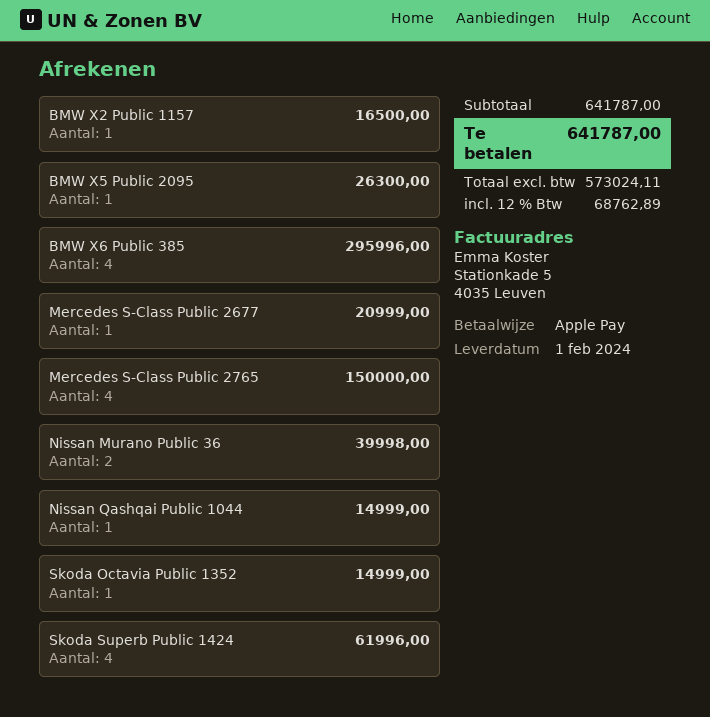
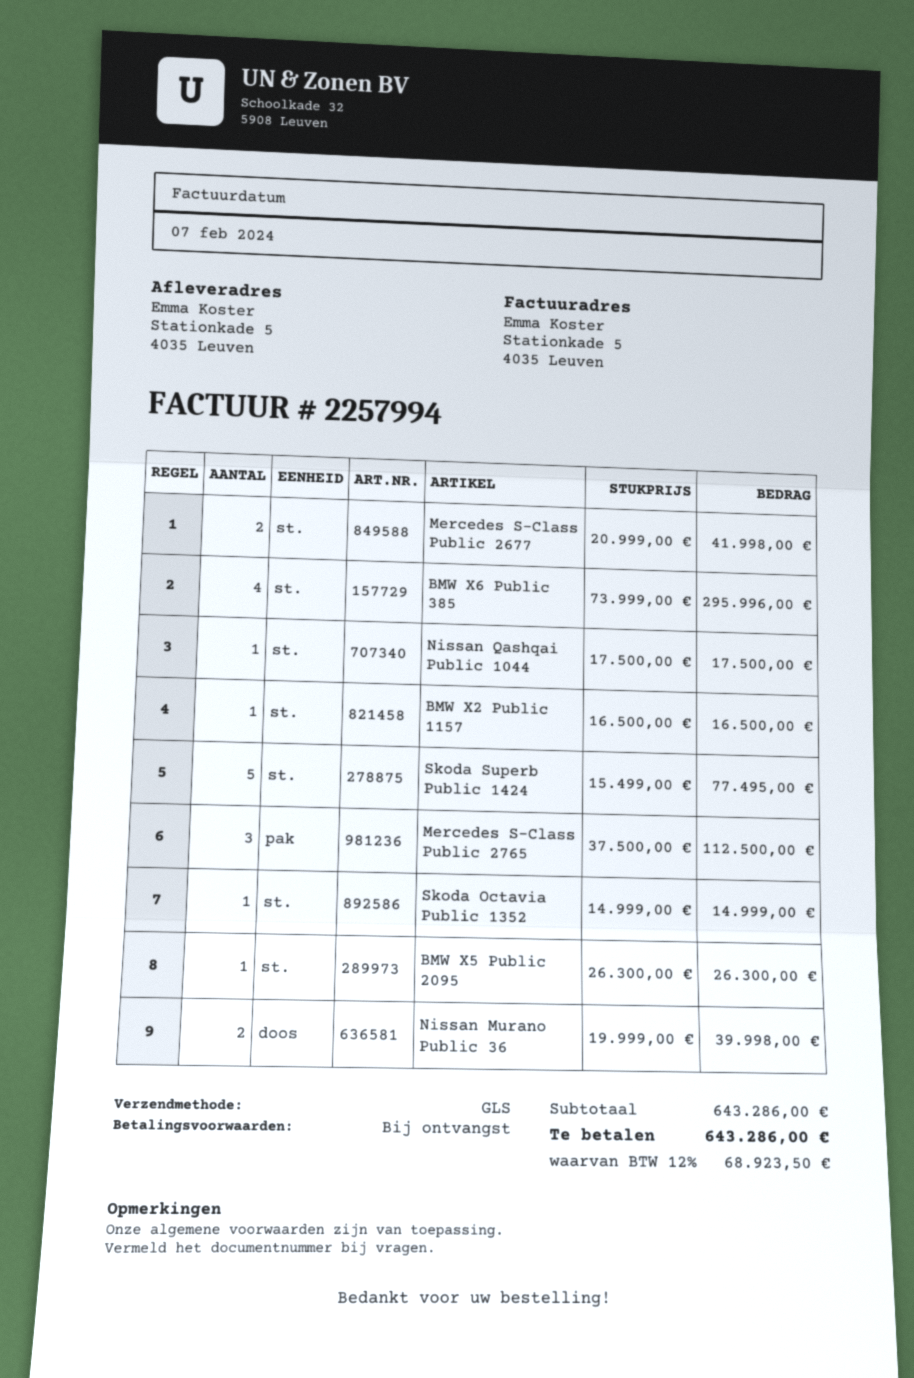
Mercedes S-Class Public 2677: 1 for 20999.00 -> 2 for 41998.00
Mercedes S-Class Public 2765: 4 for 150000.00 -> 3 for 112500.00
Nissan Qashqai Public 1044: 1 for 14999.00 -> 1 for 17500.00
Skoda Superb Public 1424: 4 for 61996.00 -> 5 for 77495.00
subtotal: 641787.00 -> 643286.00
tax: 12% = 68762.89 -> 12% = 68923.50
total: 641787.00 -> 643286.00

